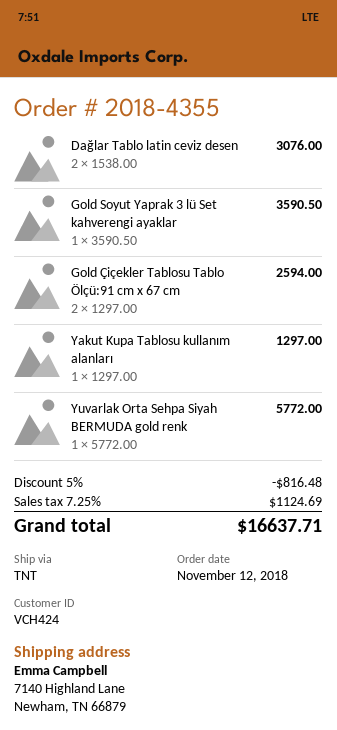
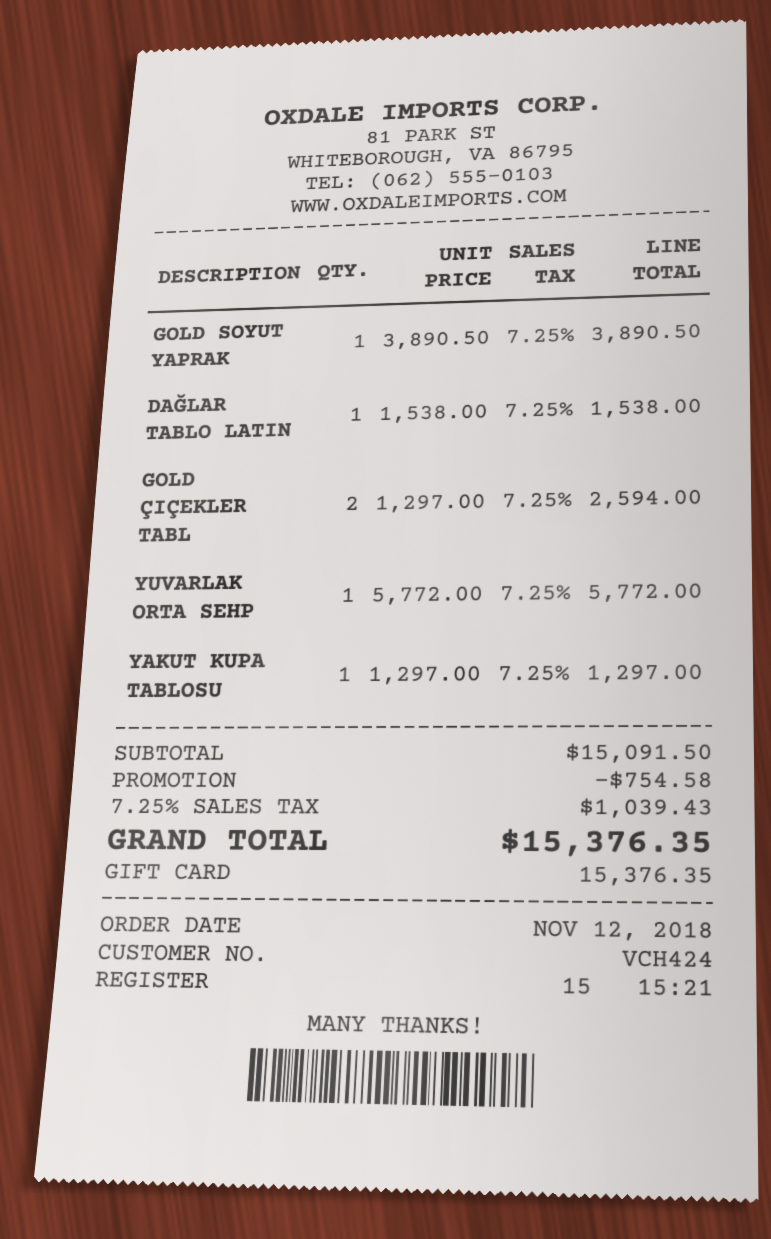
Dağlar Tablo latin ceviz desen: 2 x 1538.00 = 3076.00 -> 1 x 1538.00 = 1538.00
Gold Soyut Yaprak 3 lü Set kahverengi ayaklar: 1 x 3590.50 = 3590.50 -> 1 x 3890.50 = 3890.50
discount: 816.48 -> 754.58
tax: 7.25% = 1124.69 -> 7.25% = 1039.43
total: 16637.71 -> 15376.35

